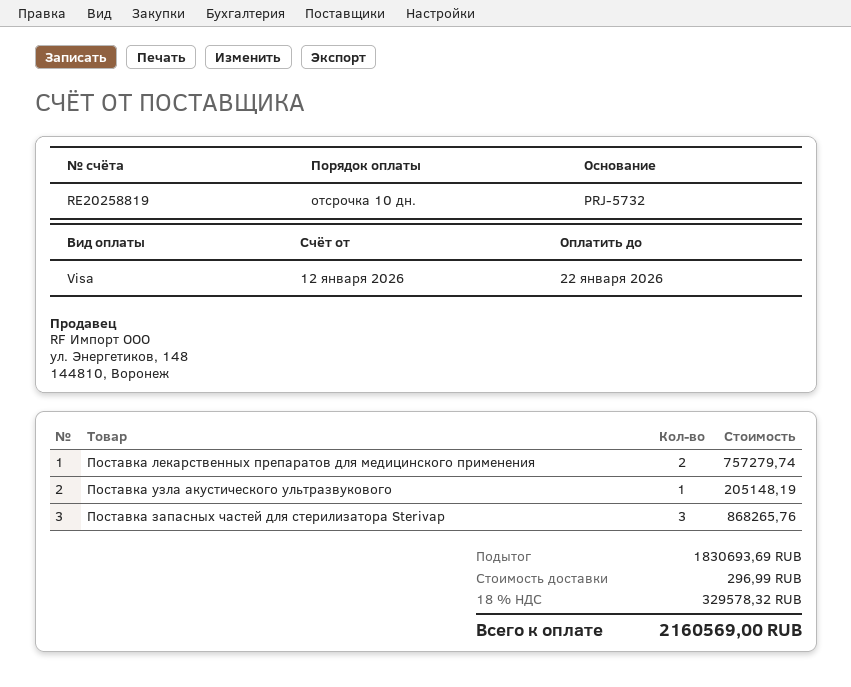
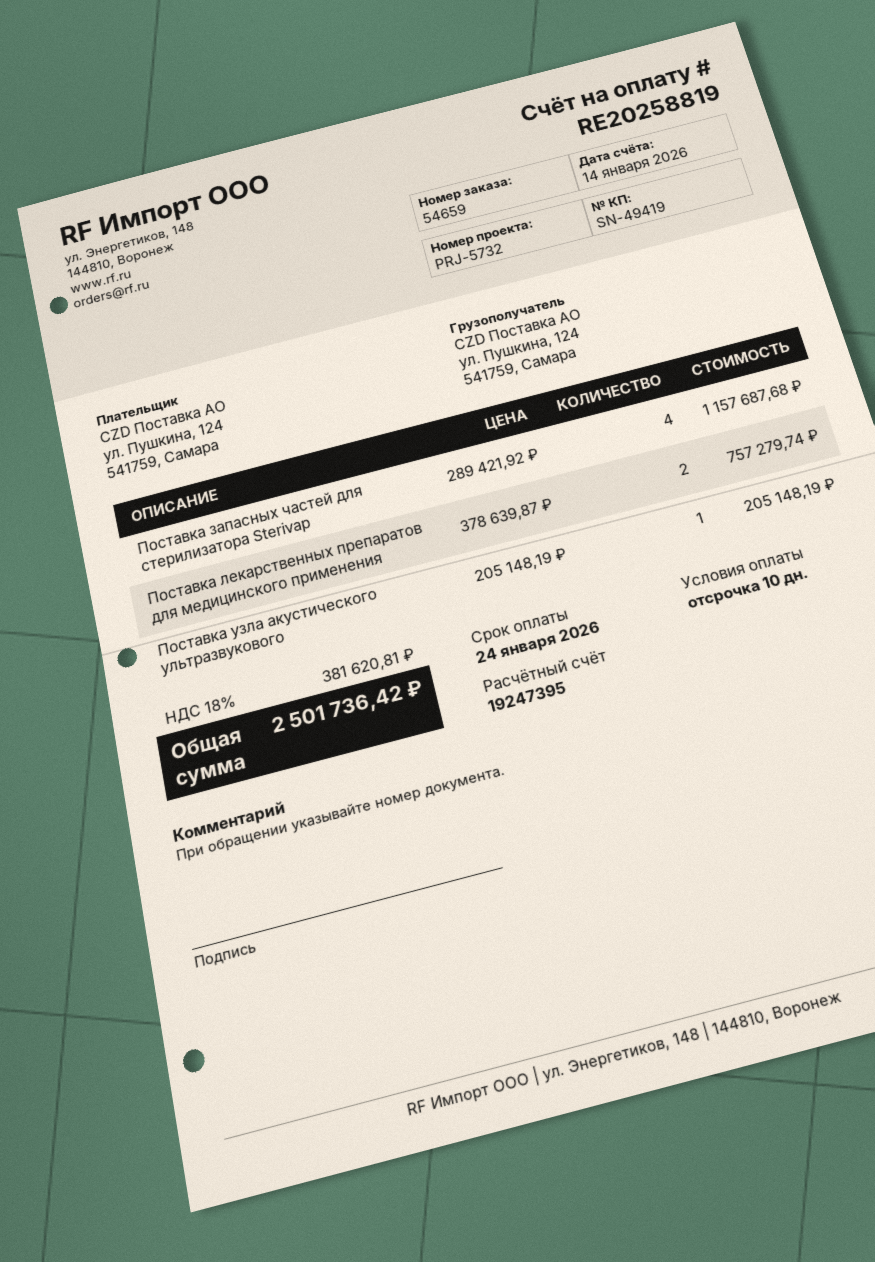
invoice date: 2026-01-12 -> 2026-01-14
due date: 2026-01-22 -> 2026-01-24
Поставка запасных частей для стерилизатора Sterivap: 3 for 868265.76 -> 4 for 1157687.68
shipping: 296.99 -> none
tax: 18% = 329578.32 -> 18% = 381620.81
total: 2160569.00 -> 2501736.42

